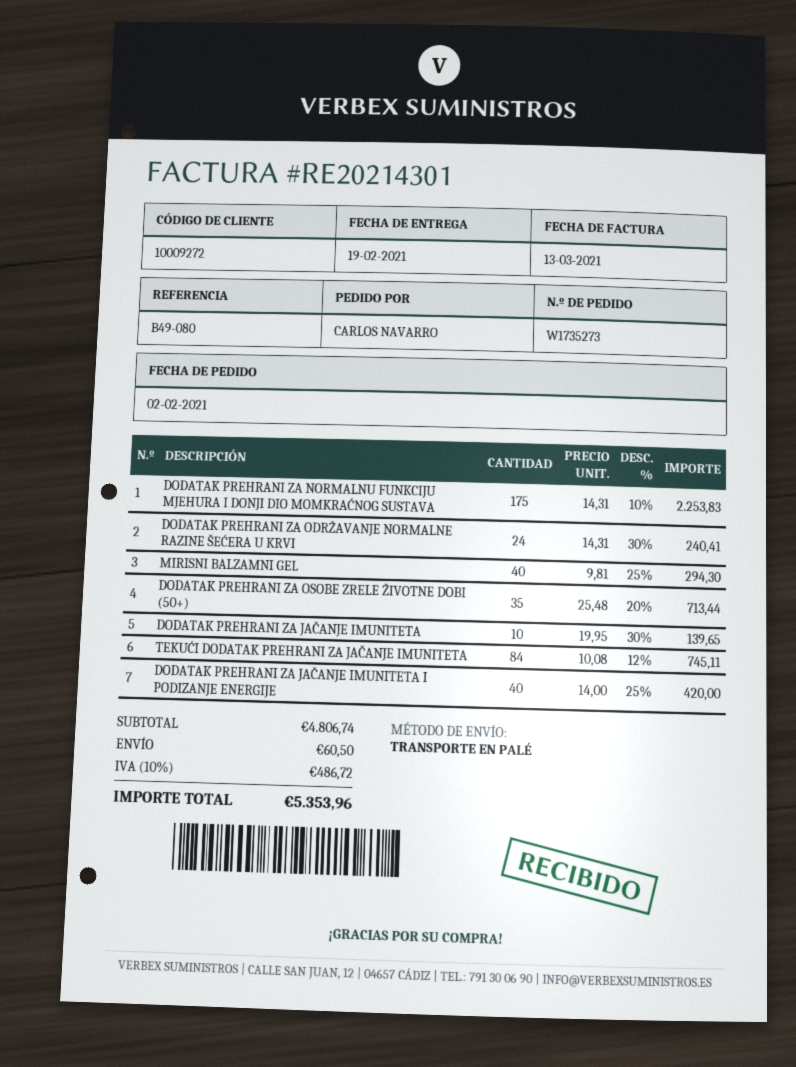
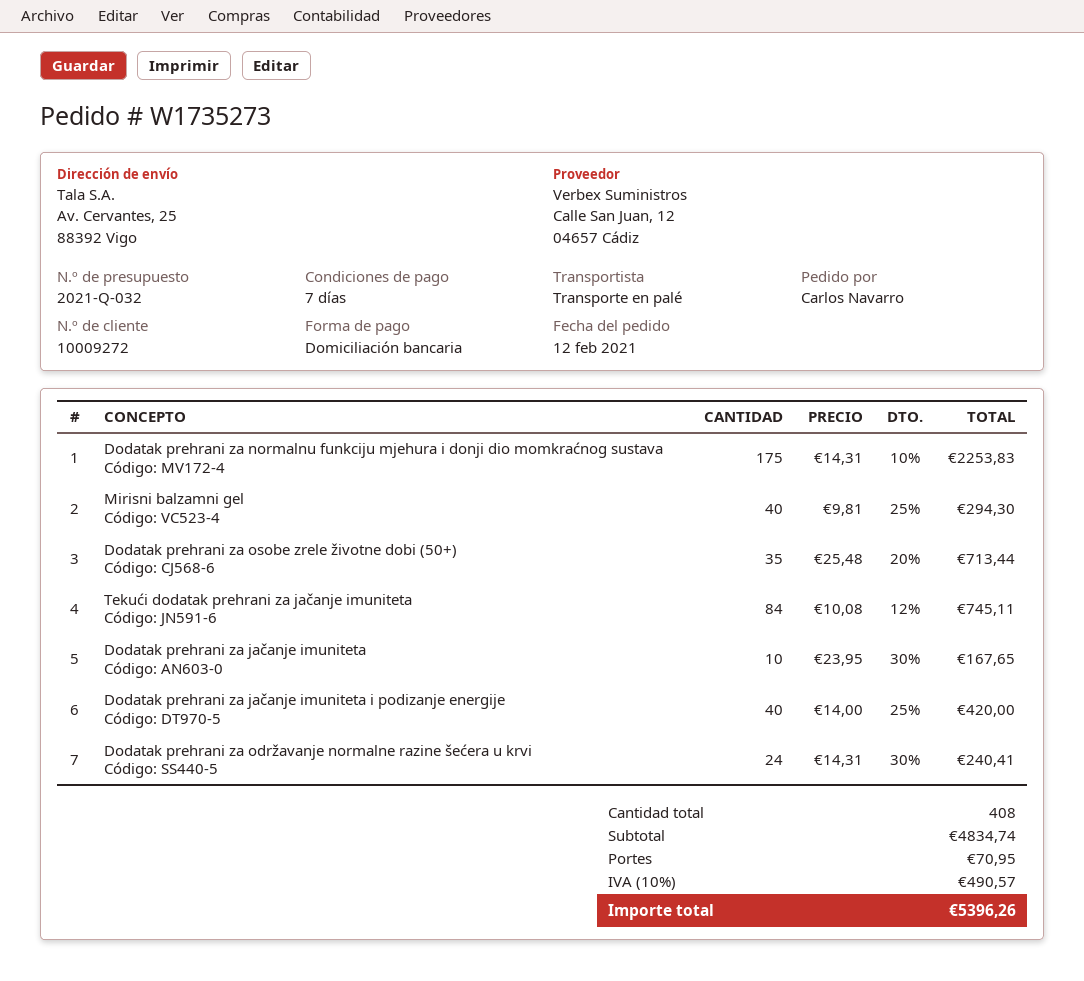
order date: 2021-02-02 -> 2021-02-12
DODATAK PREHRANI ZA JAČANJE IMUNITETA: 10 x 19.95 - 30% = 139.65 -> 10 x 23.95 - 30% = 167.65
subtotal: 4806.74 -> 4834.74
shipping: 60.50 -> 70.95
tax: 10% = 486.72 -> 10% = 490.57
total: 5353.96 -> 5396.26

